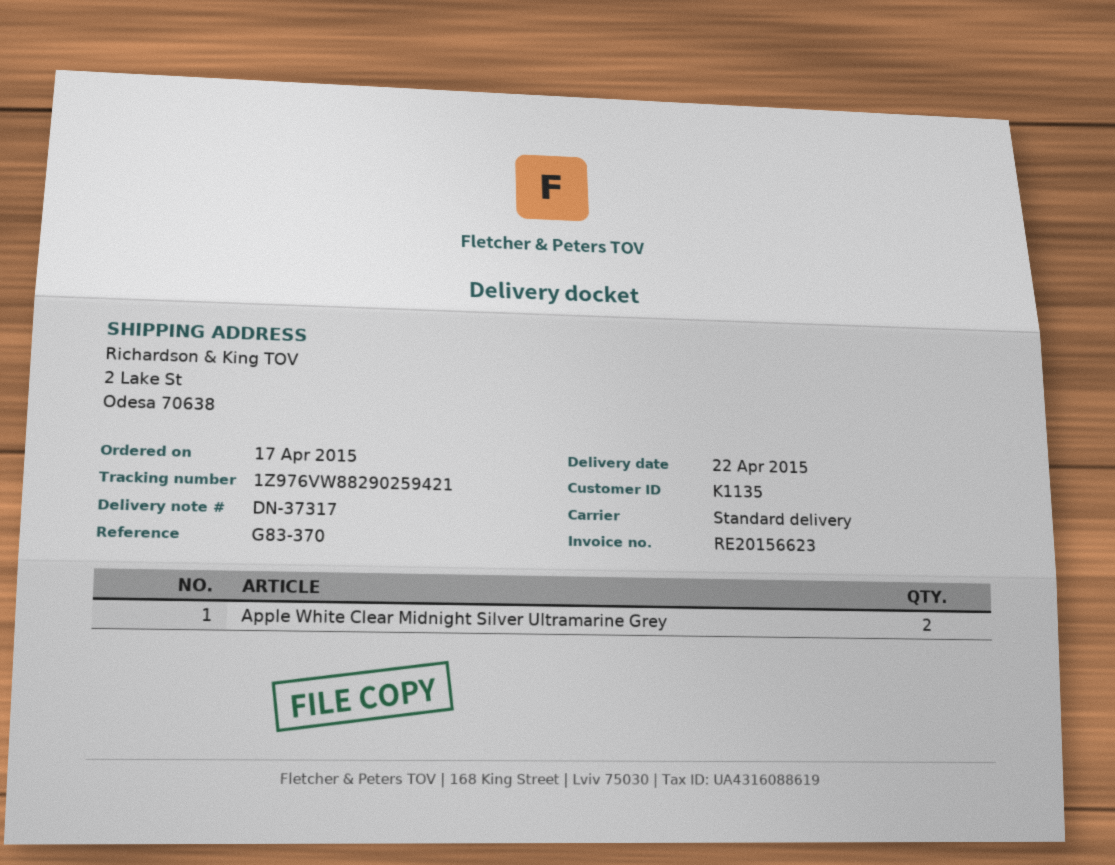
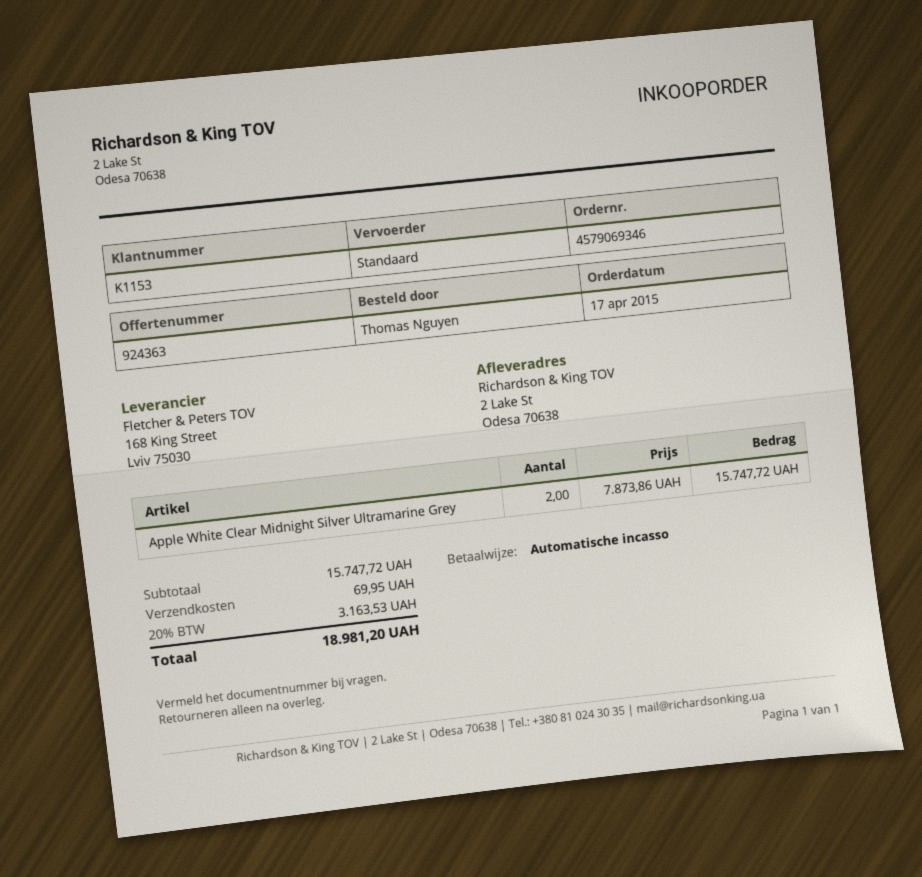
customer number: K1135 -> K1153

